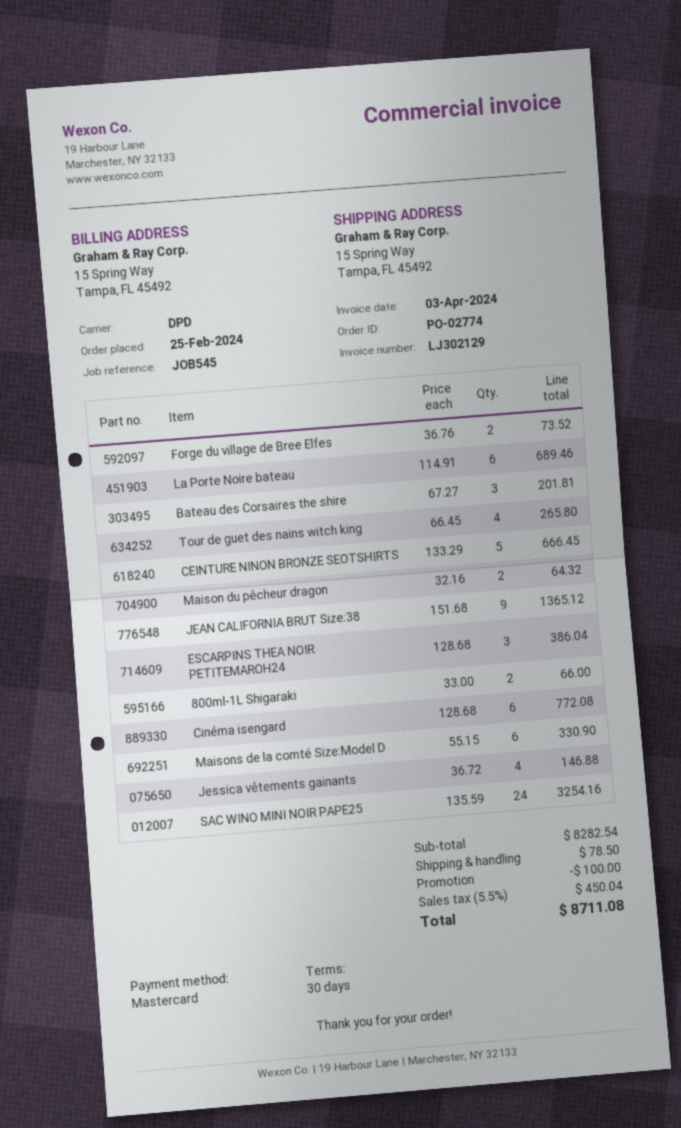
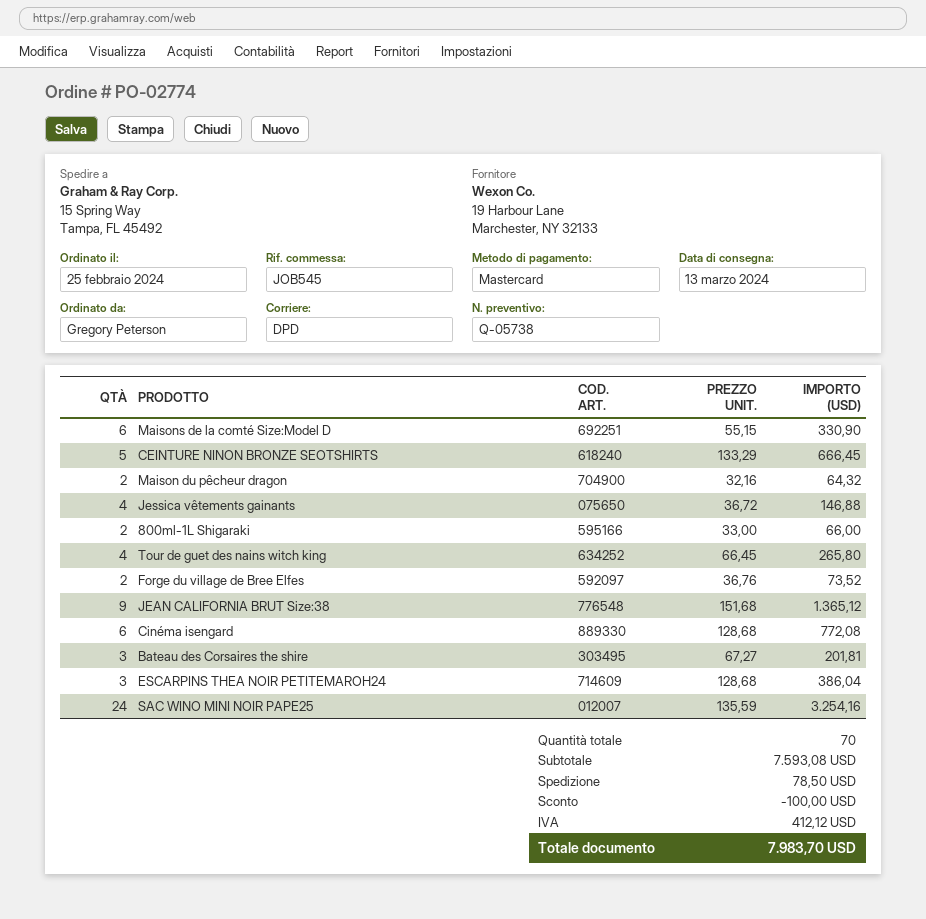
La Porte Noire bateau: 6 x 114.91 = 689.46 -> none
subtotal: 8282.54 -> 7593.08
tax: 450.04 -> 412.12
total: 8711.08 -> 7983.70

